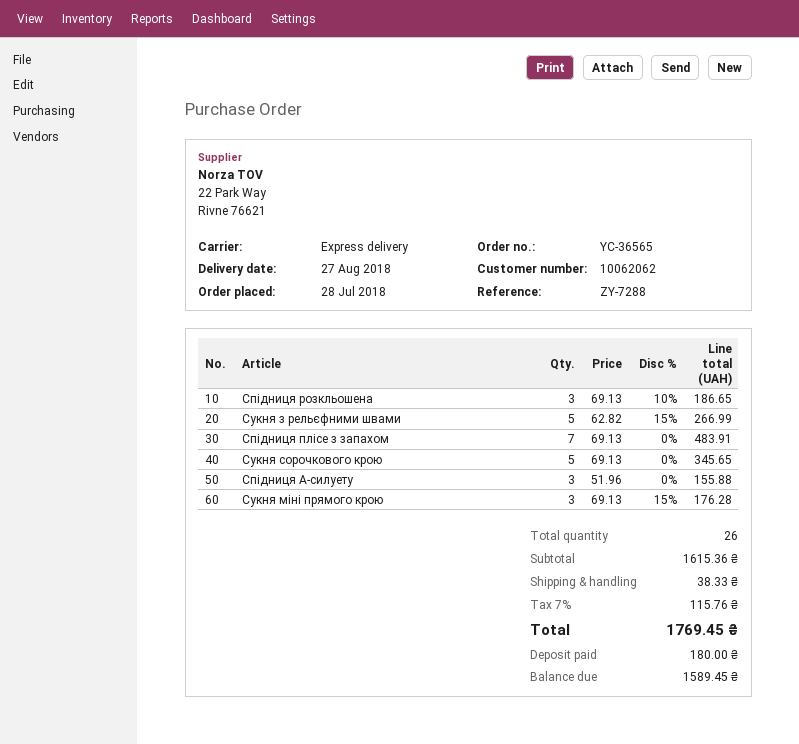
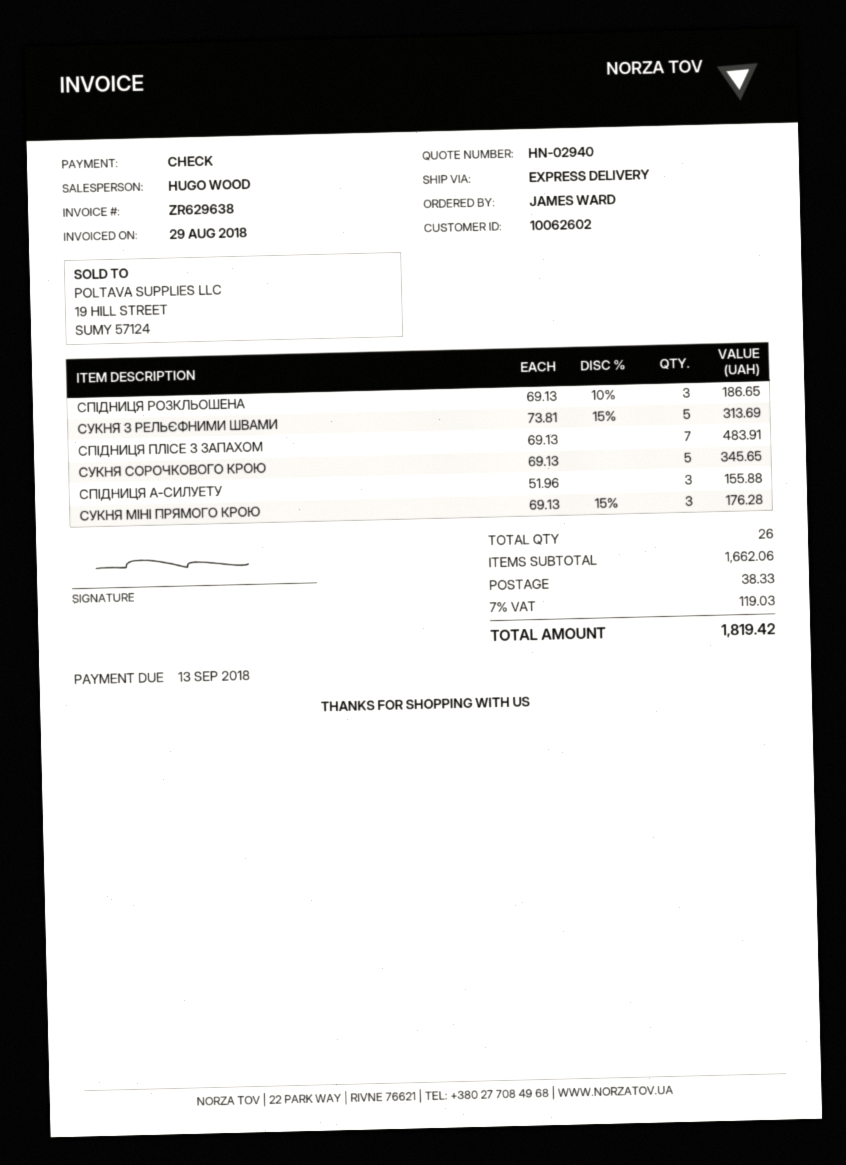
customer number: 10062062 -> 10062602
Сукня з рельєфними швами: 5 x 62.82 - 15% = 266.99 -> 5 x 73.81 - 15% = 313.69
subtotal: 1615.36 -> 1662.06
tax: 7% = 115.76 -> 7% = 119.03
total: 1769.45 -> 1819.42

